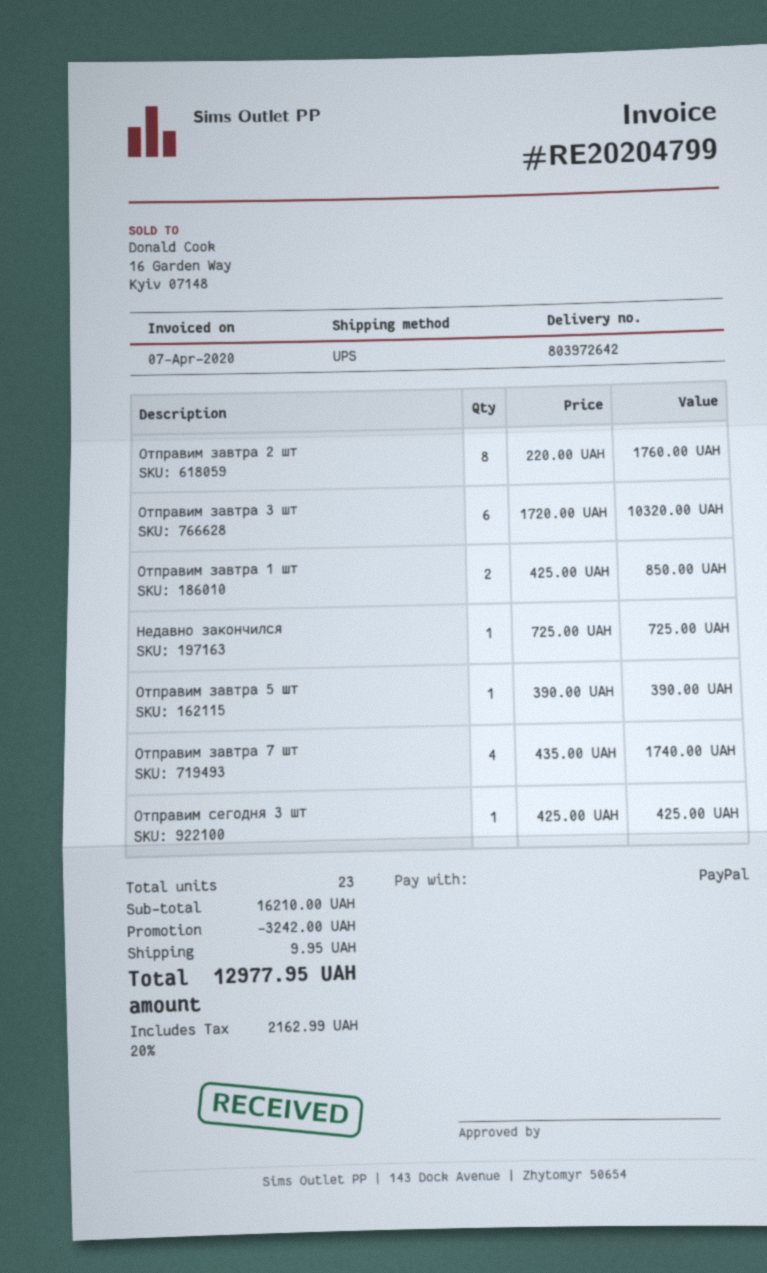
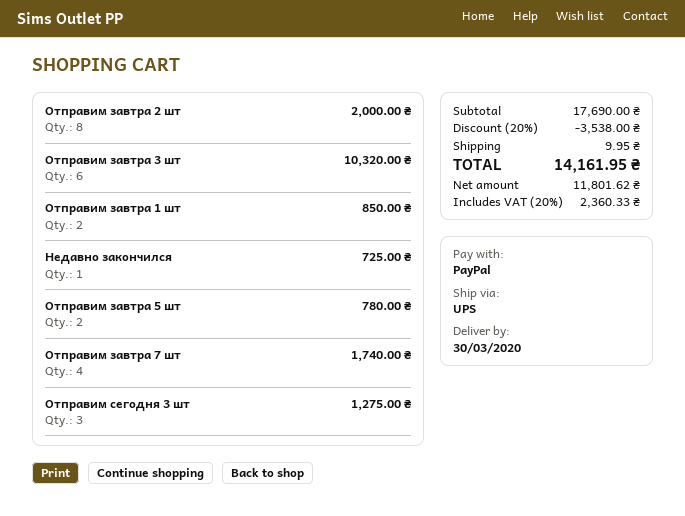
Отправим завтра 2 шт: 8 for 1760.00 -> 8 for 2000.00
Отправим завтра 5 шт: 1 for 390.00 -> 2 for 780.00
Отправим сегодня 3 шт: 1 for 425.00 -> 3 for 1275.00
subtotal: 16210.00 -> 17690.00
discount: 3242.00 -> 3538.00
tax: 20% = 2162.99 -> 20% = 2360.33
total: 12977.95 -> 14161.95

